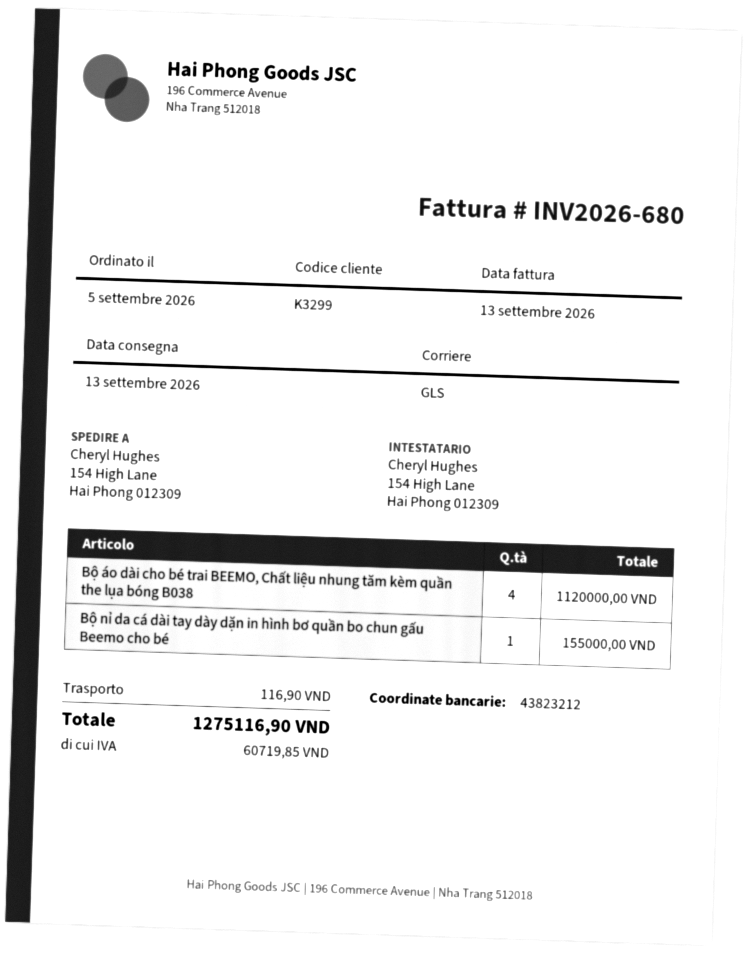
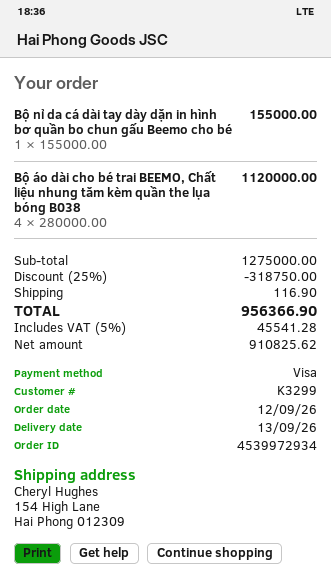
order date: 2026-09-05 -> 2026-09-12
discount: none -> 25% = 318750.00
tax: 60719.85 -> 45541.28
total: 1275116.90 -> 956366.90

